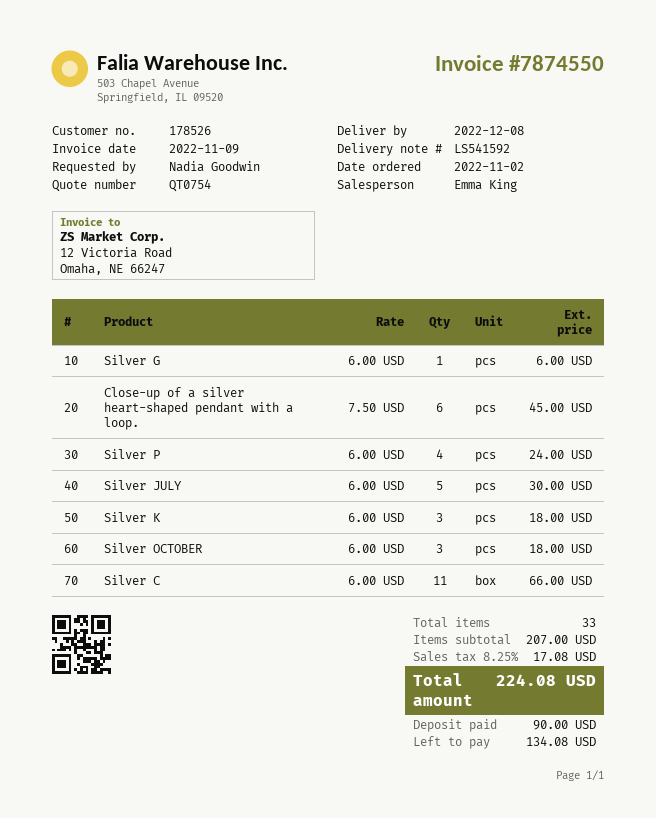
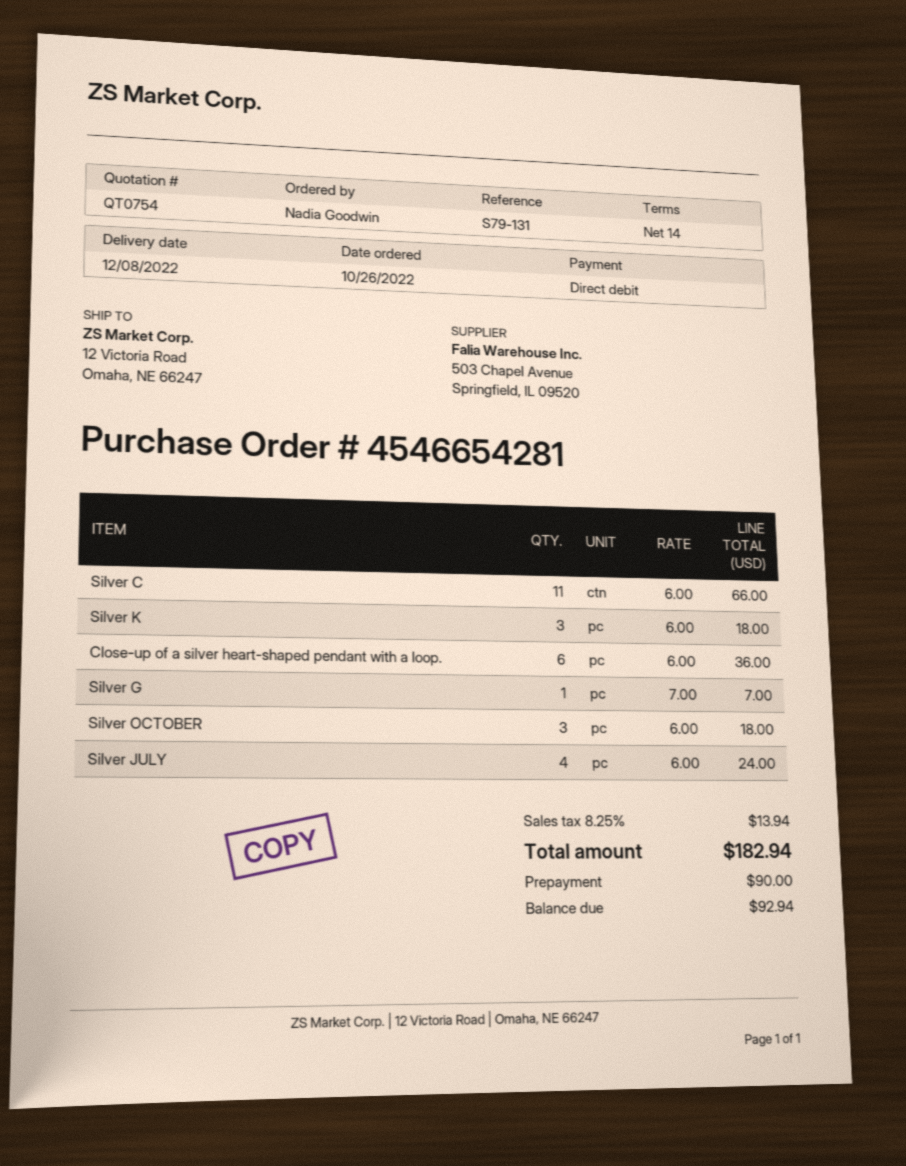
order date: 2022-11-02 -> 2022-10-26
Silver G: 1 x 6.00 = 6.00 -> 1 x 7.00 = 7.00
Close-up of a silver heart-shaped pendant with a loop.: 6 x 7.50 = 45.00 -> 6 x 6.00 = 36.00
Silver P: 4 x 6.00 = 24.00 -> none
Silver JULY: 5 x 6.00 = 30.00 -> 4 x 6.00 = 24.00
tax: 8.25% = 17.08 -> 8.25% = 13.94
total: 224.08 -> 182.94
balance: 134.08 -> 92.94

